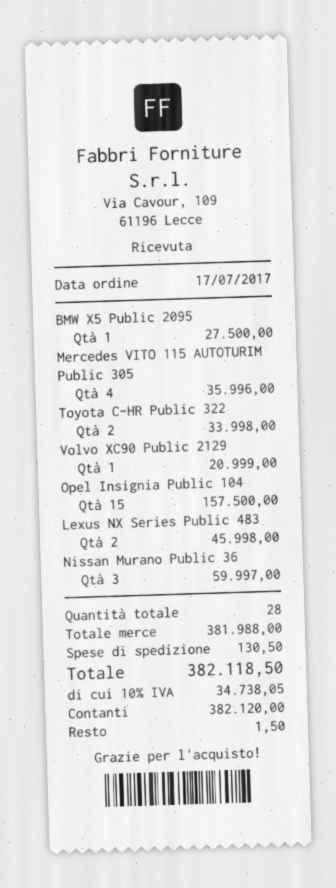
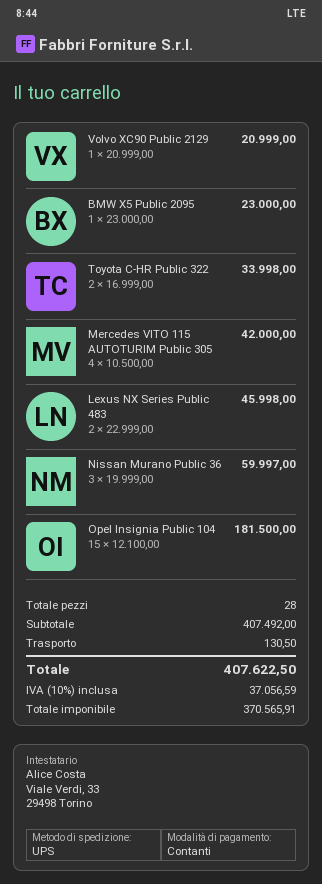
BMW X5 Public 2095: 1 for 27500.00 -> 1 for 23000.00
Mercedes VITO 115 AUTOTURIM Public 305: 4 for 35996.00 -> 4 for 42000.00
Opel Insignia Public 104: 15 for 157500.00 -> 15 for 181500.00
subtotal: 381988.00 -> 407492.00
tax: 10% = 34738.05 -> 10% = 37056.59
total: 382118.50 -> 407622.50

